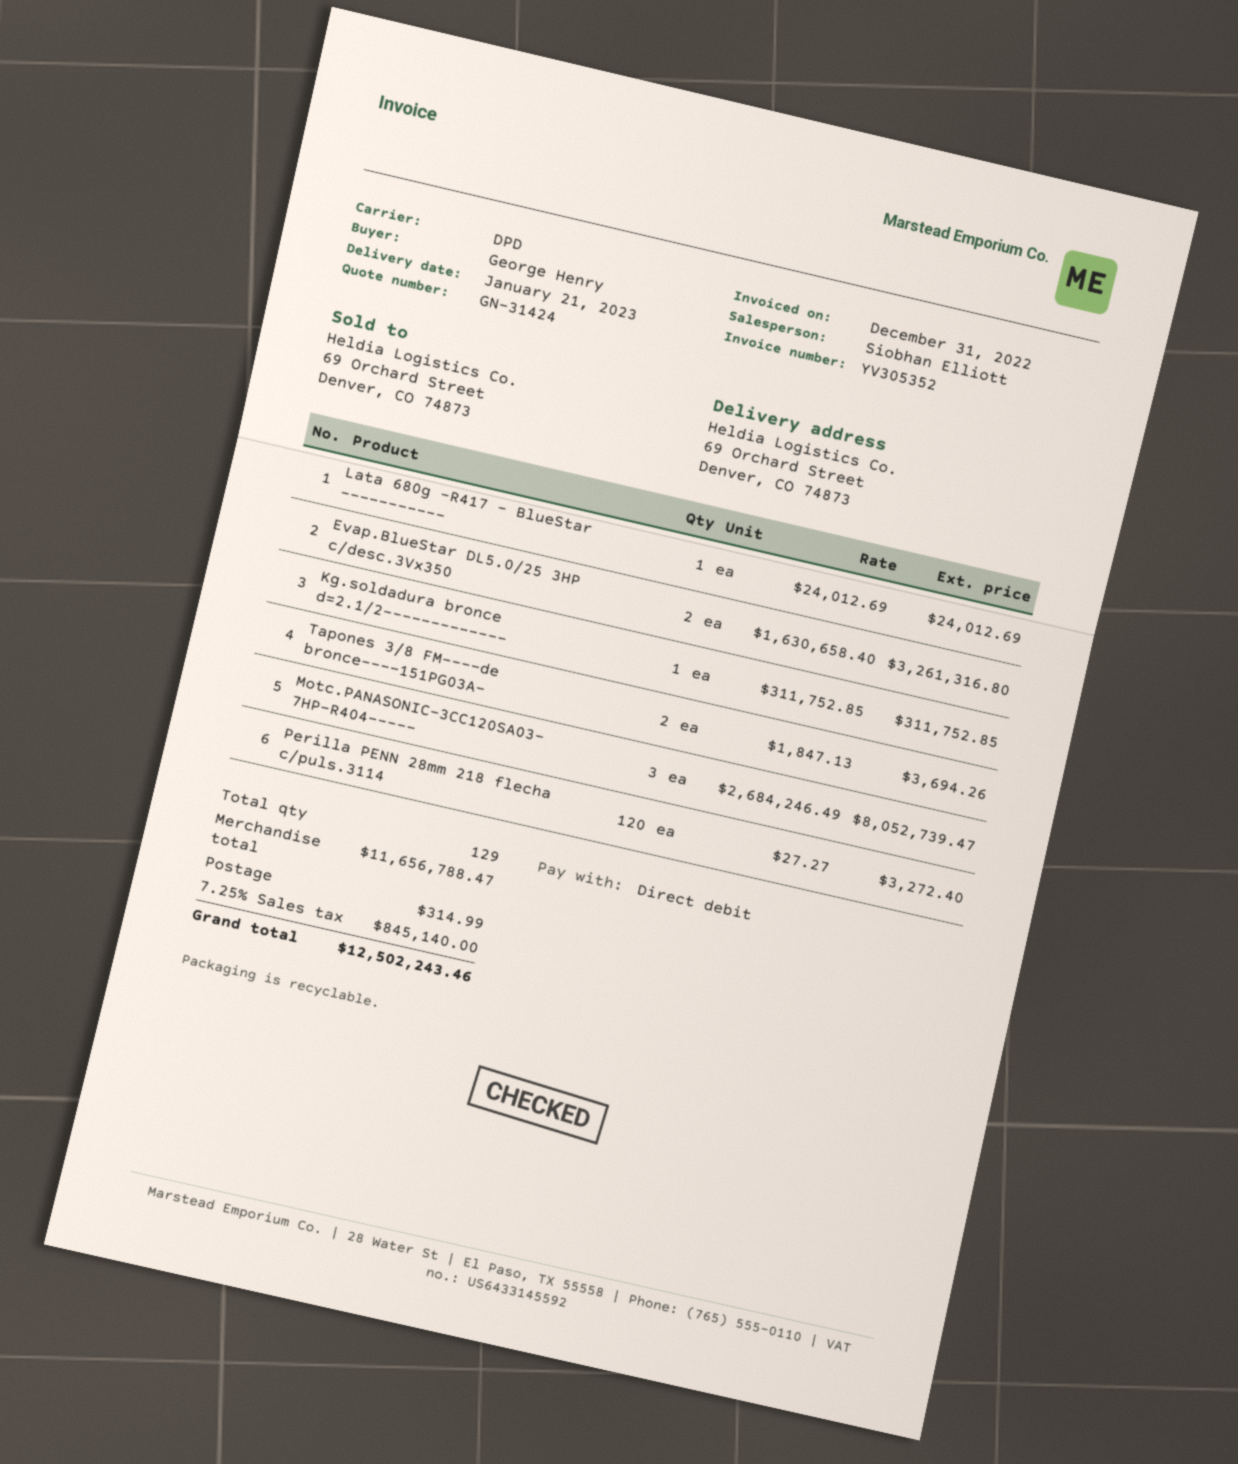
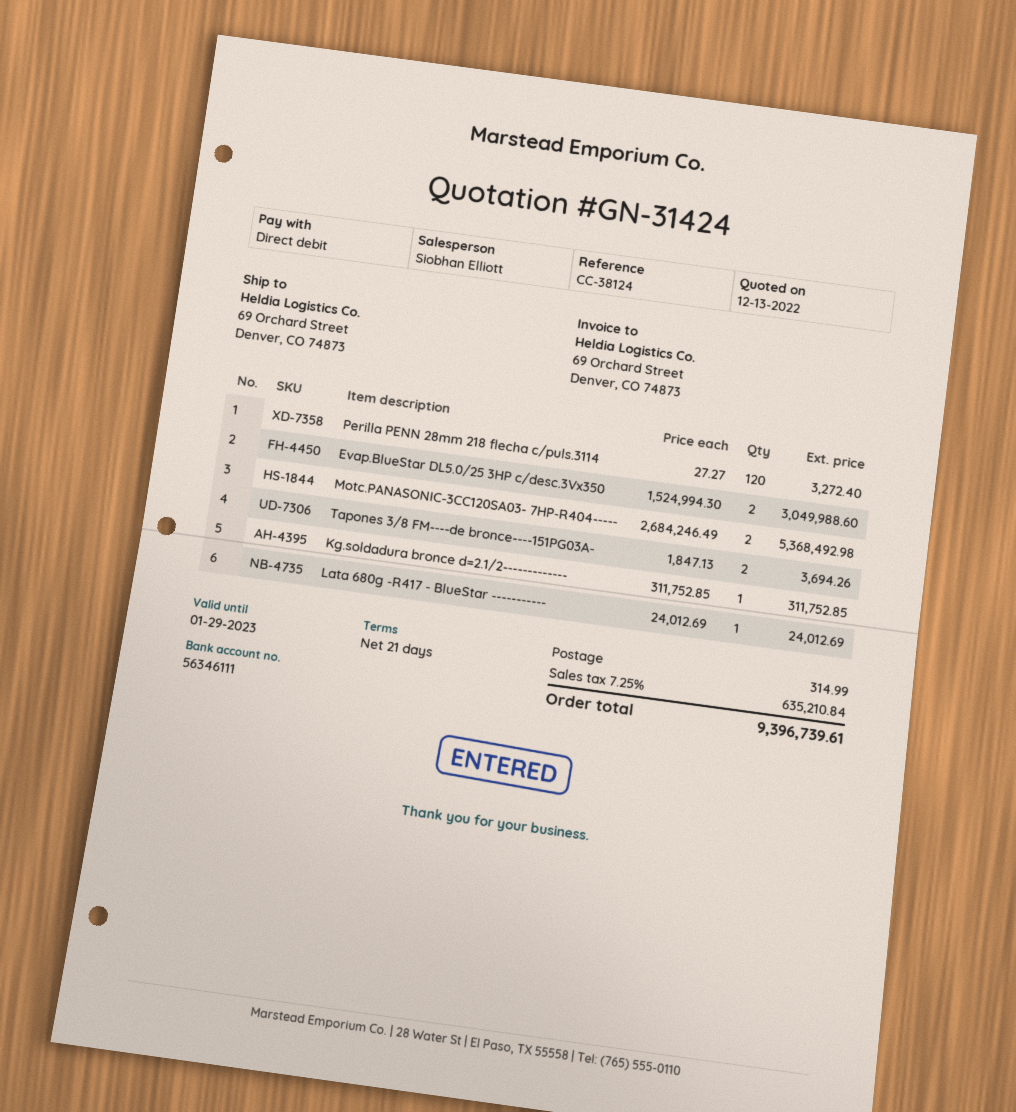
Evap.BlueStar DL5.0/25 3HP c/desc.3Vx350: 2 x 1630658.40 = 3261316.80 -> 2 x 1524994.30 = 3049988.60
Motc.PANASONIC-3CC120SA03- 7HP-R404-----: 3 x 2684246.49 = 8052739.47 -> 2 x 2684246.49 = 5368492.98
tax: 7.25% = 845140.00 -> 7.25% = 635210.84
total: 12502243.46 -> 9396739.61

